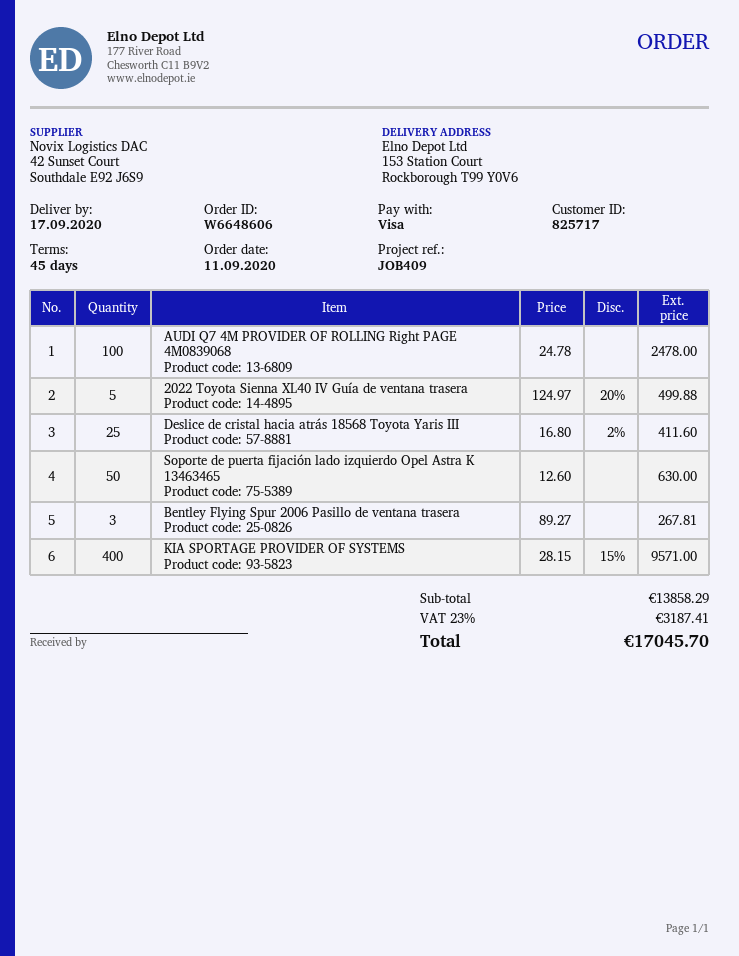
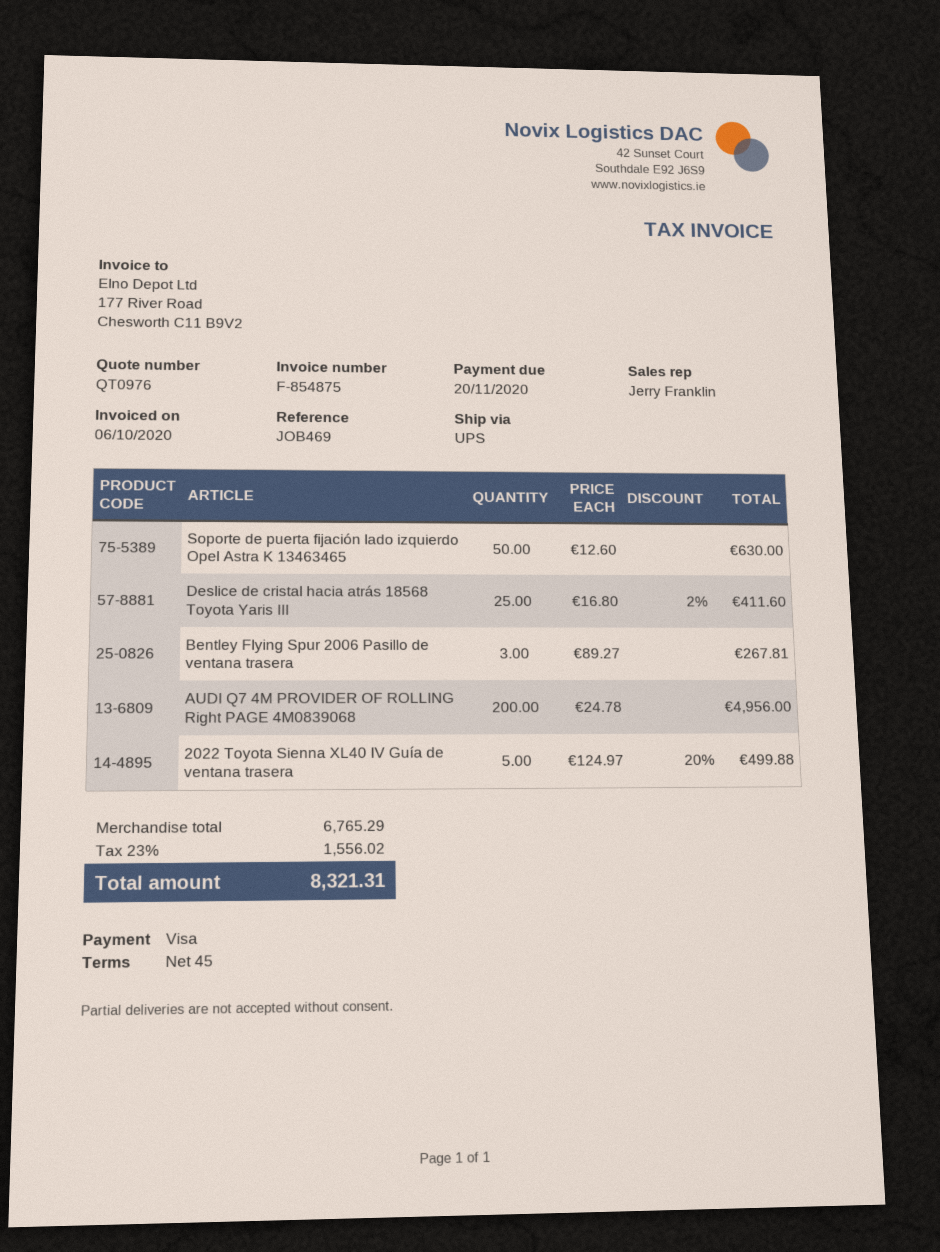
reference: JOB409 -> JOB469
AUDI Q7 4M PROVIDER OF ROLLING Right PAGE 4M0839068: 100 x 24.78 = 2478.00 -> 200 x 24.78 = 4956.00
KIA SPORTAGE PROVIDER OF SYSTEMS: 400 x 28.15 - 15% = 9571.00 -> none
subtotal: 13858.29 -> 6765.29
tax: 23% = 3187.41 -> 23% = 1556.02
total: 17045.70 -> 8321.31

